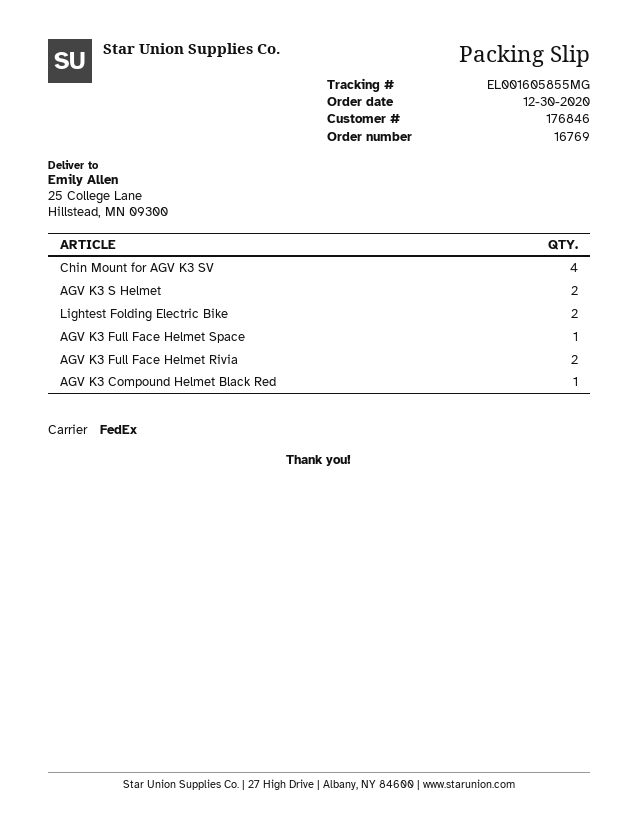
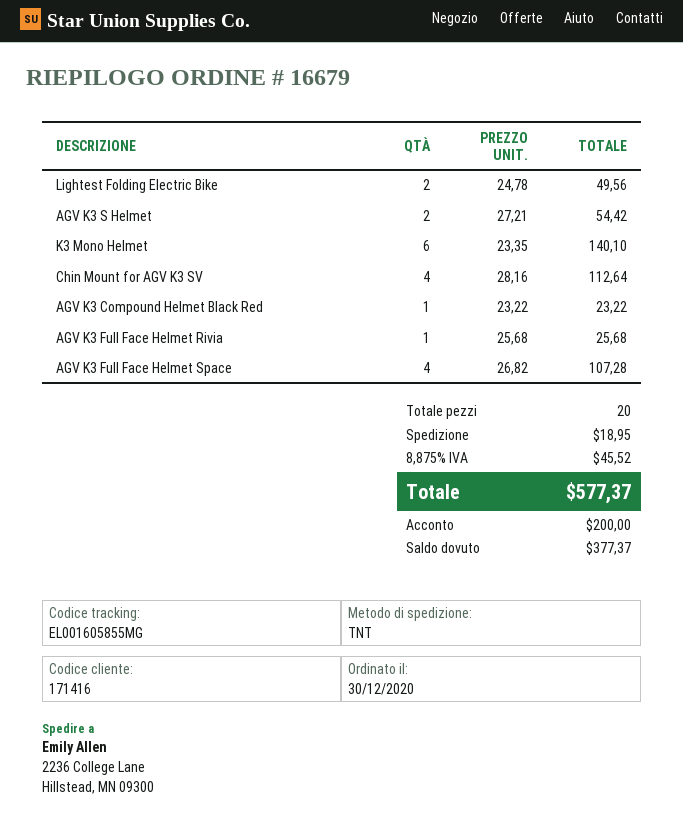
order number: 16769 -> 16679
customer number: 176846 -> 171416
shipping method: FedEx -> TNT
ship to: 25 College Lane, Hillstead, MN 09300 -> 2236 College Lane, Hillstead, MN 09300
AGV K3 Full Face Helmet Space: 1 -> 4
AGV K3 Full Face Helmet Rivia: 2 -> 1
K3 Mono Helmet: none -> 6

